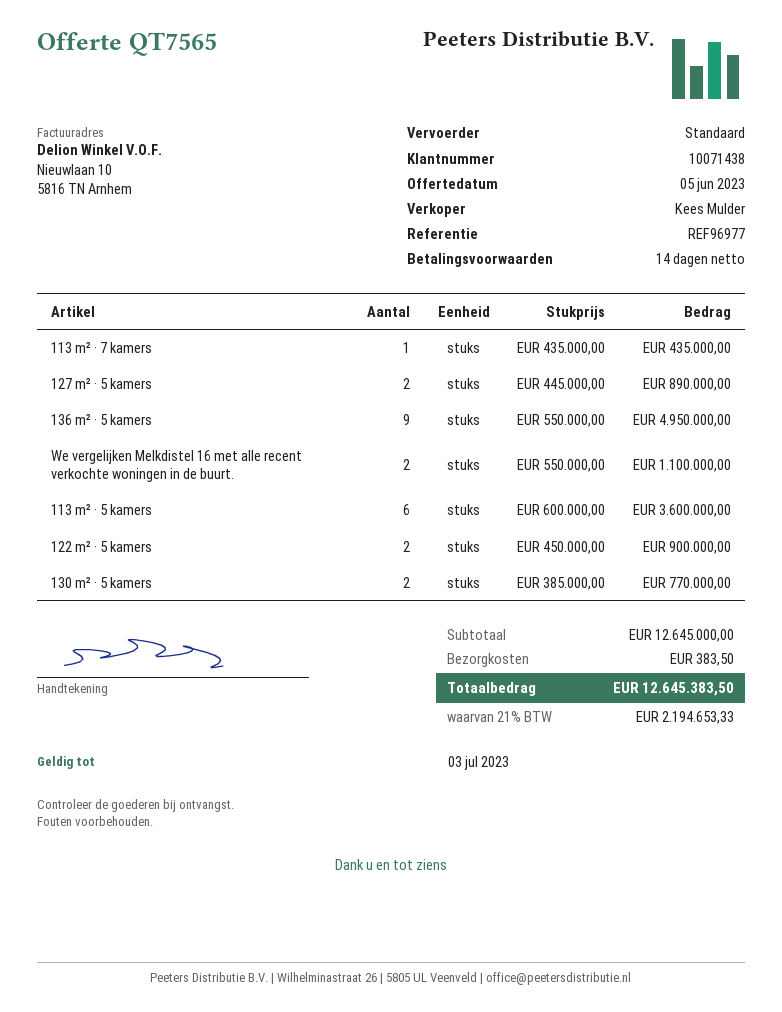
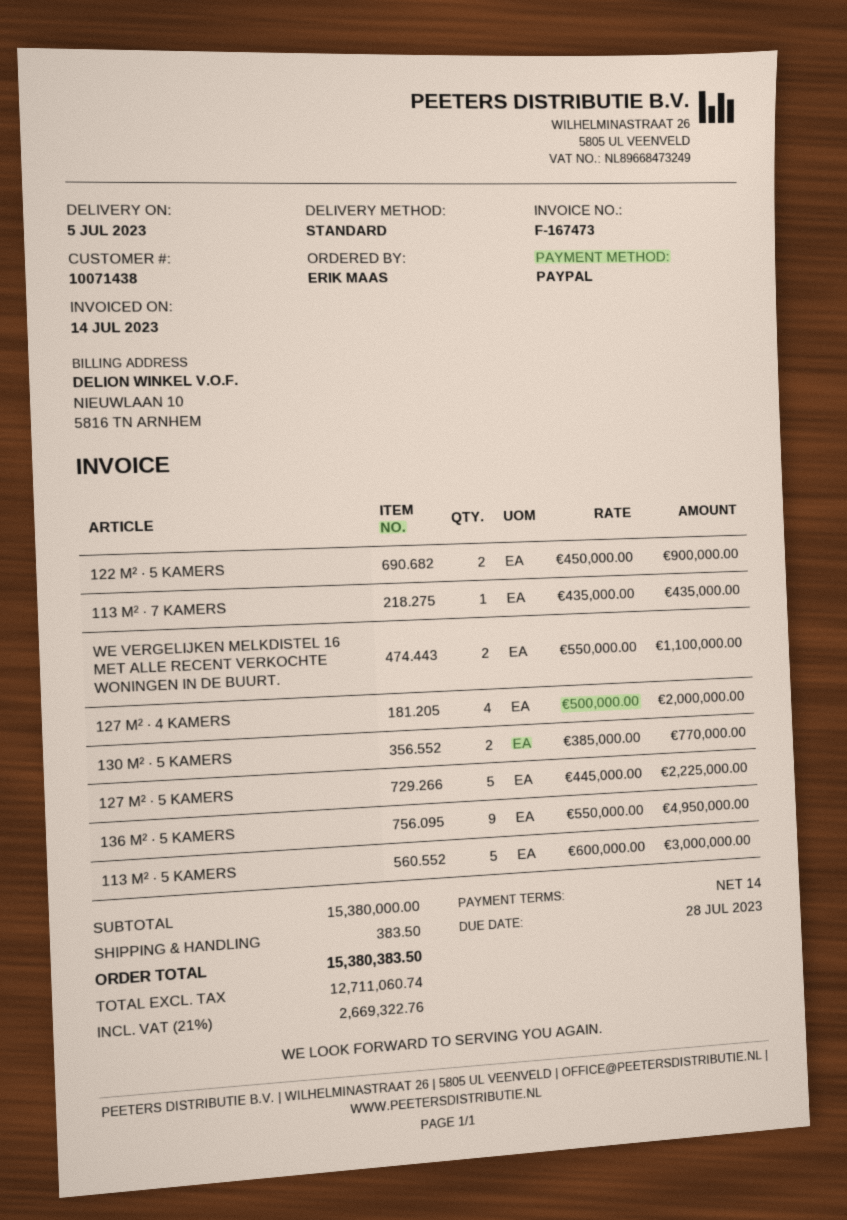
127 m² · 5 kamers: 2 x 445000.00 = 890000.00 -> 5 x 445000.00 = 2225000.00
113 m² · 5 kamers: 6 x 600000.00 = 3600000.00 -> 5 x 600000.00 = 3000000.00
127 M² · 4 KAMERS: none -> 4 x 500000.00 = 2000000.00
subtotal: 12645000.00 -> 15380000.00
tax: 21% = 2194653.33 -> 21% = 2669322.76
total: 12645383.50 -> 15380383.50

